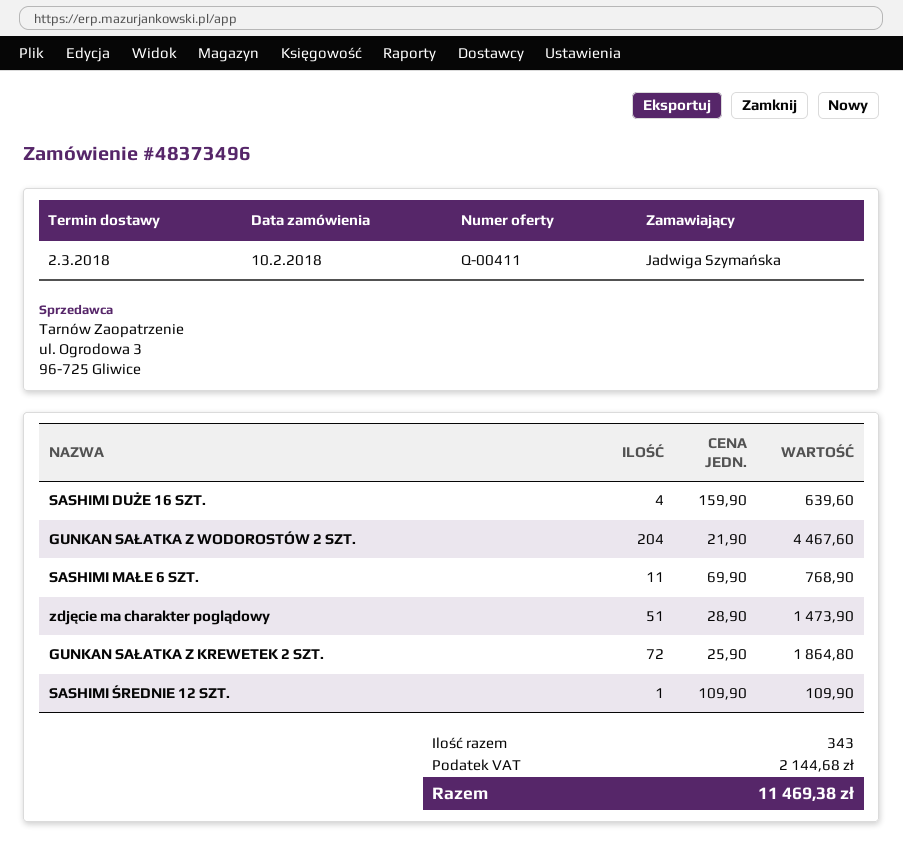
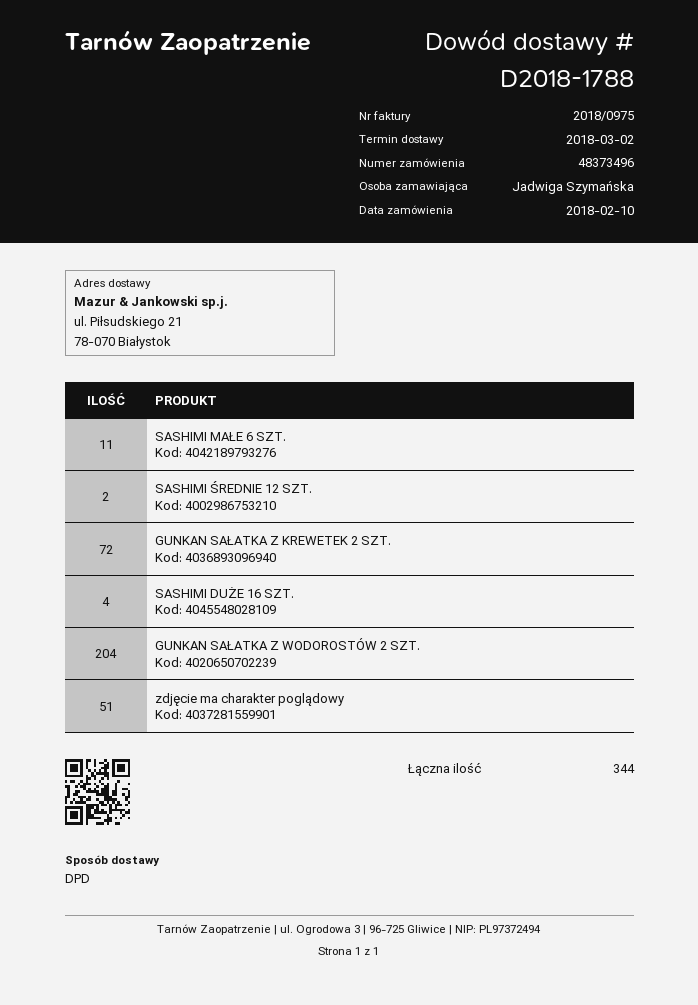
SASHIMI ŚREDNIE 12 SZT.: 1 -> 2
total quantity: 343 -> 344

